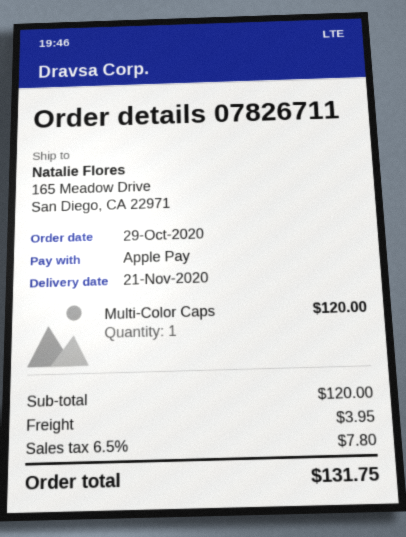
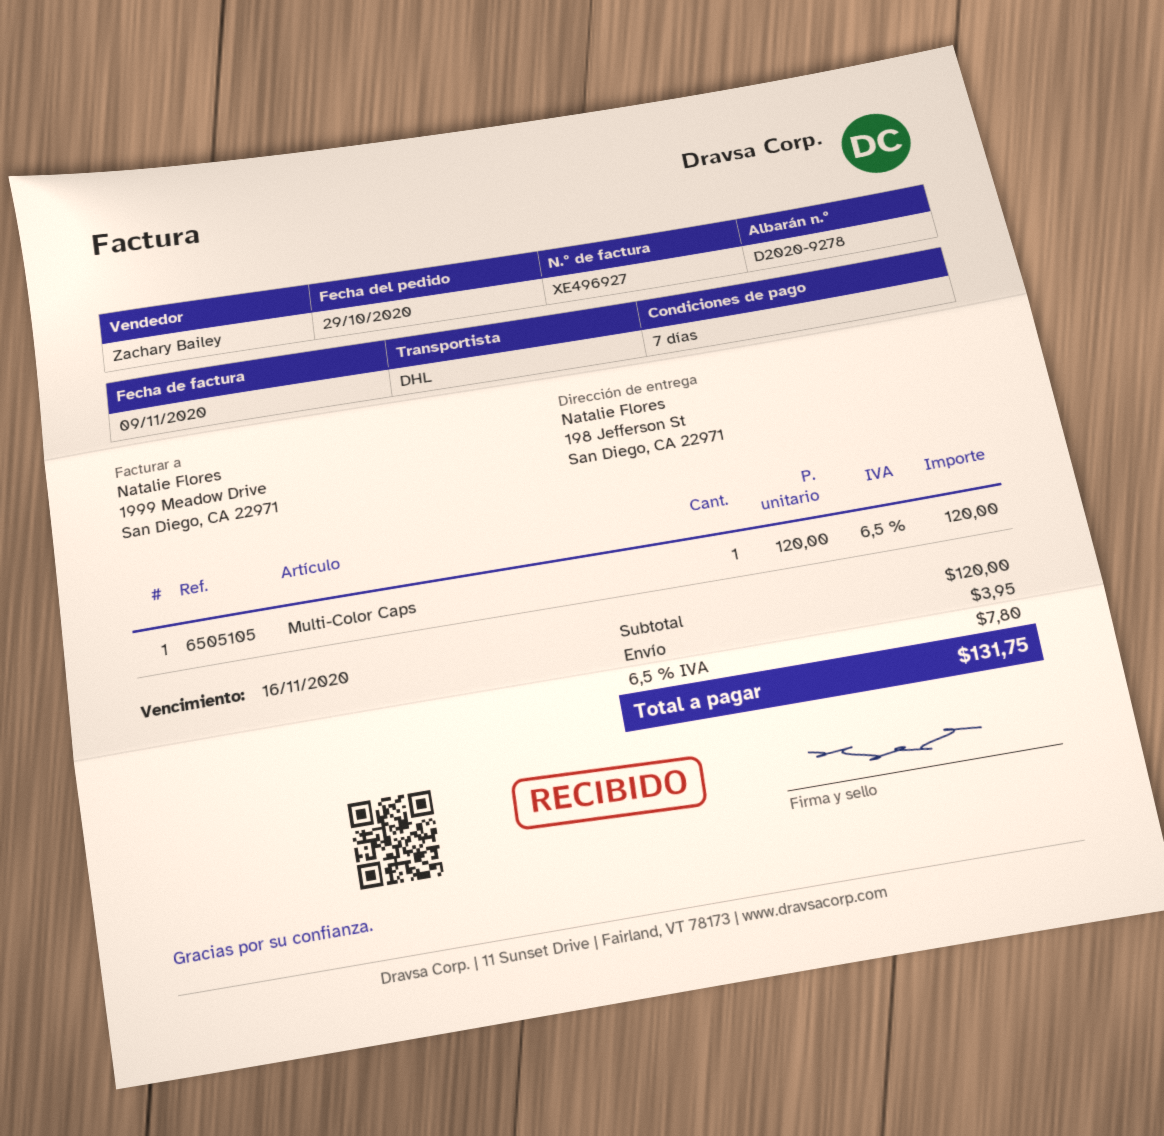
ship to: 165 Meadow Drive, San Diego, CA 22971 -> 198 Jefferson St, San Diego, CA 22971

